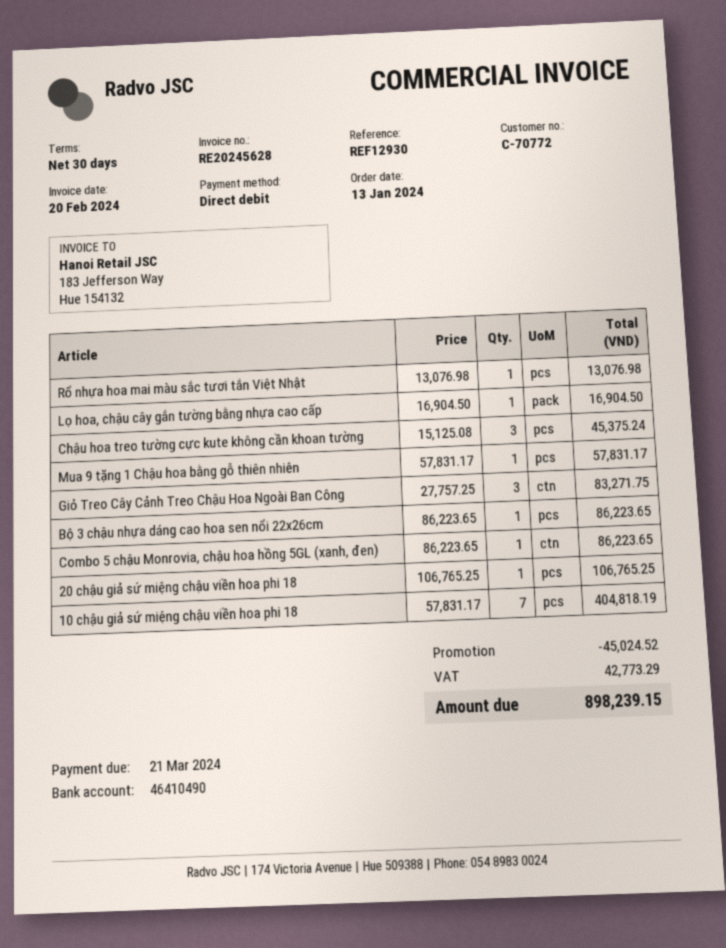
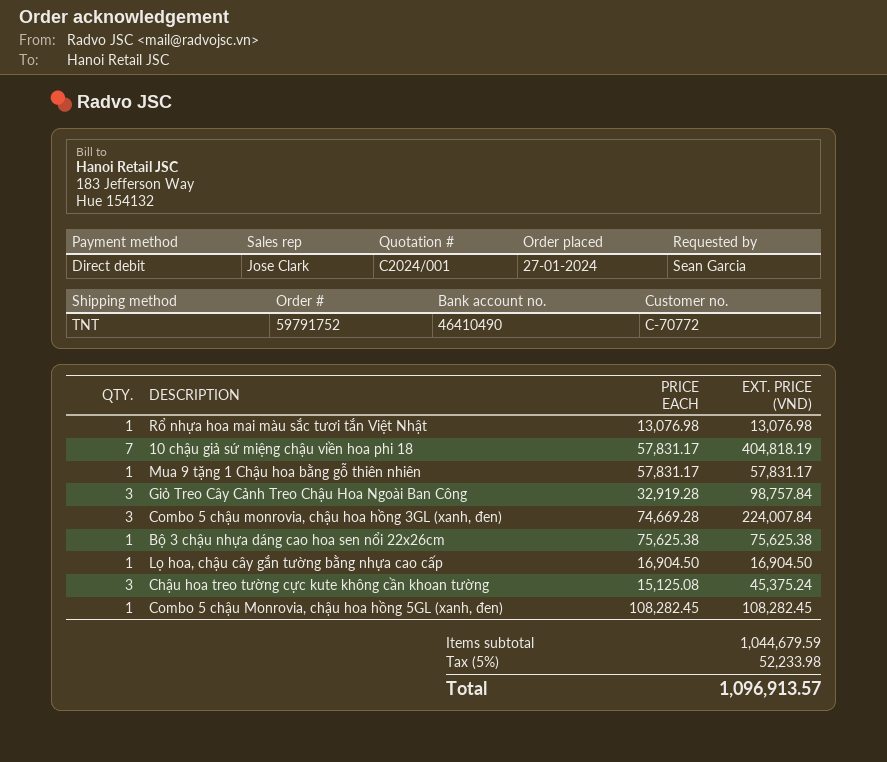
order date: 2024-01-13 -> 2024-01-27
Giỏ Treo Cây Cảnh Treo Chậu Hoa Ngoài Ban Công: 3 x 27757.25 = 83271.75 -> 3 x 32919.28 = 98757.84
Bộ 3 chậu nhựa dáng cao hoa sen nổi 22x26cm: 1 x 86223.65 = 86223.65 -> 1 x 75625.38 = 75625.38
Combo 5 chậu Monrovia, chậu hoa hồng 5GL (xanh, đen): 1 x 86223.65 = 86223.65 -> 1 x 108282.45 = 108282.45
20 chậu giả sứ miệng chậu viền hoa phi 18: 1 x 106765.25 = 106765.25 -> none
Combo 5 chậu monrovia, chậu hoa hồng 3GL (xanh, đen): none -> 3 x 74669.28 = 224007.84
discount: 45024.52 -> none
tax: 42773.29 -> 52233.98
total: 898239.15 -> 1096913.57

